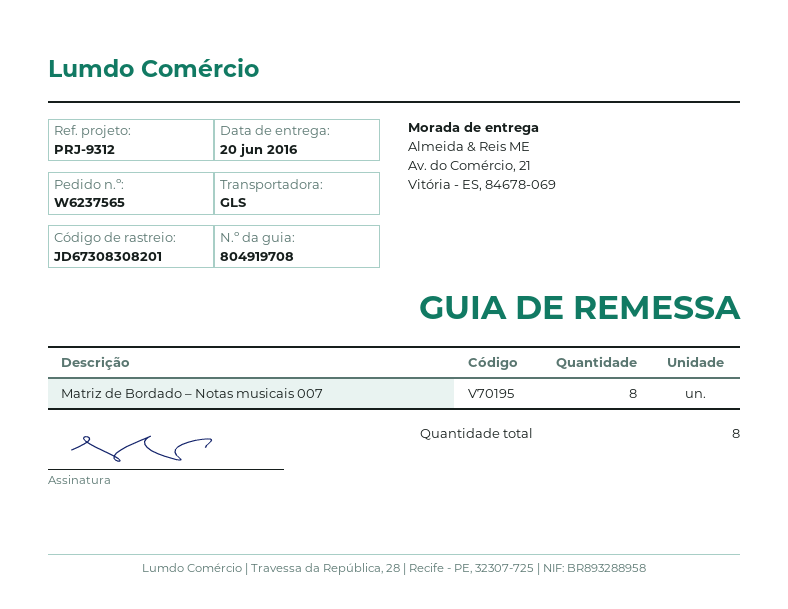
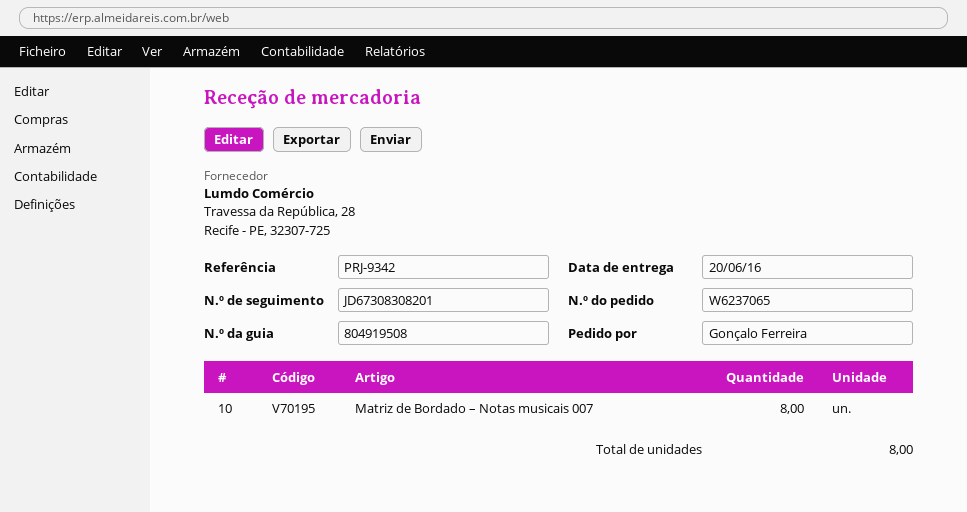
order number: W6237565 -> W6237065
delivery note number: 804919708 -> 804919508
reference: PRJ-9312 -> PRJ-9342

